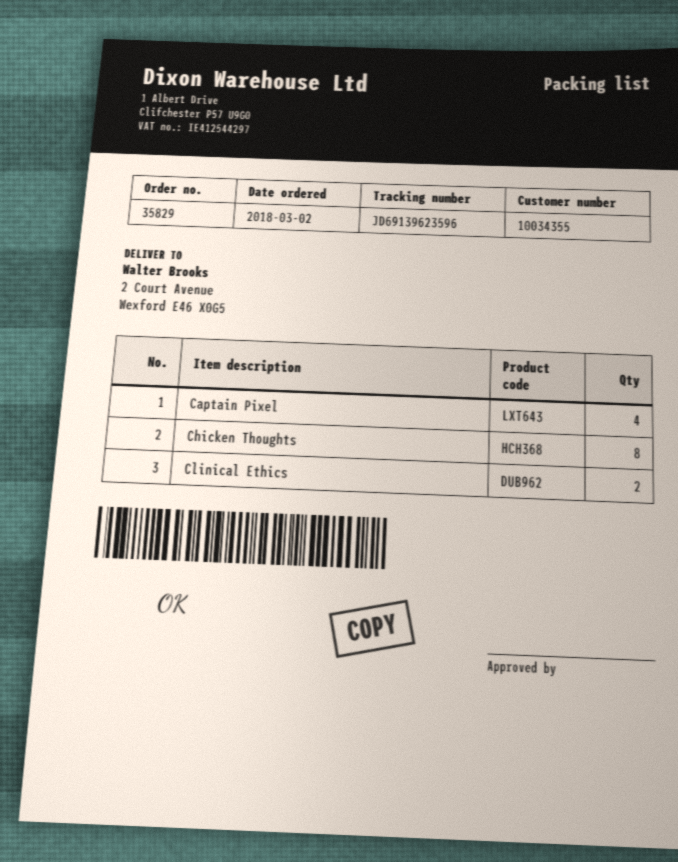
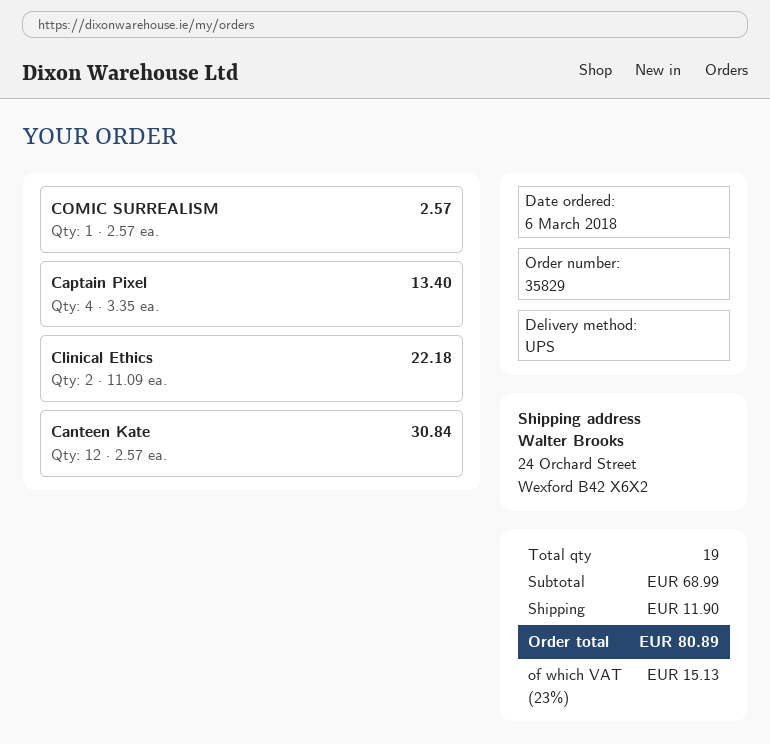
order date: 2018-03-02 -> 2018-03-06
ship to: 2 Court Avenue, Wexford E46 X0G5 -> 24 Orchard Street, Wexford B42 X6X2
Chicken Thoughts: 8 -> none
COMIC SURREALISM: none -> 1
Canteen Kate: none -> 12

